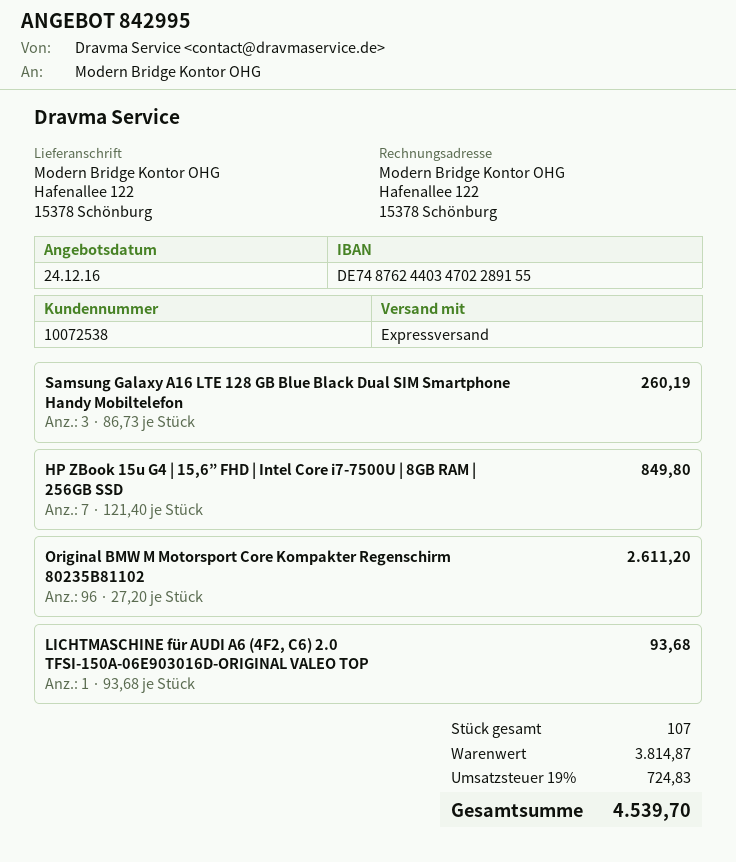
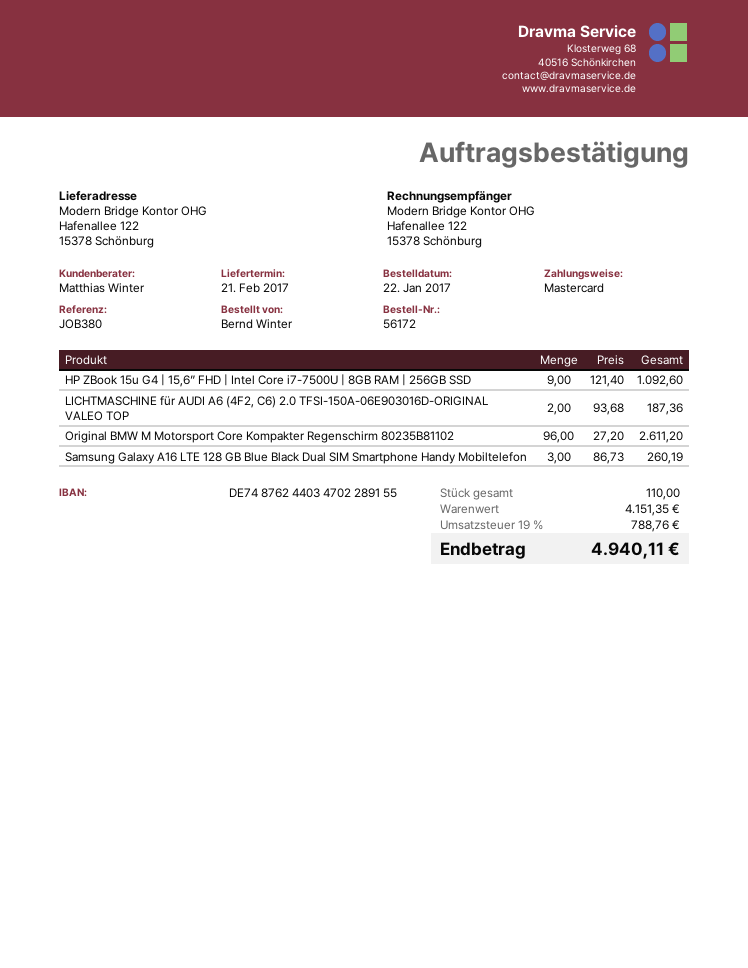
HP ZBook 15u G4 | 15,6” FHD | Intel Core i7-7500U | 8GB RAM | 256GB SSD: 7 x 121.40 = 849.80 -> 9 x 121.40 = 1092.60
LICHTMASCHINE für AUDI A6 (4F2, C6) 2.0 TFSI-150A-06E903016D-ORIGINAL VALEO TOP: 1 x 93.68 = 93.68 -> 2 x 93.68 = 187.36
total quantity: 107 -> 110
subtotal: 3814.87 -> 4151.35
tax: 19% = 724.83 -> 19% = 788.76
total: 4539.70 -> 4940.11

